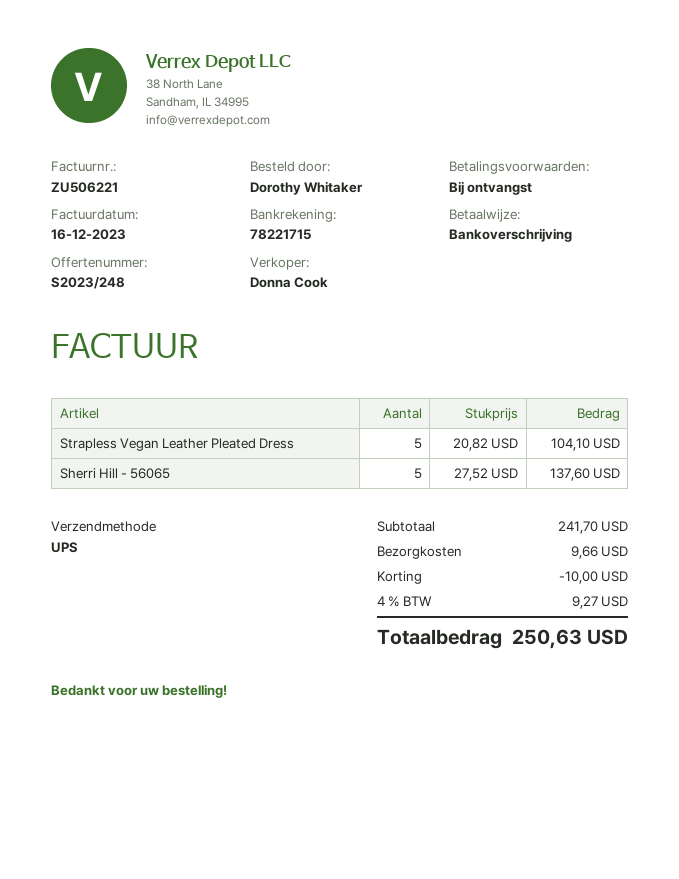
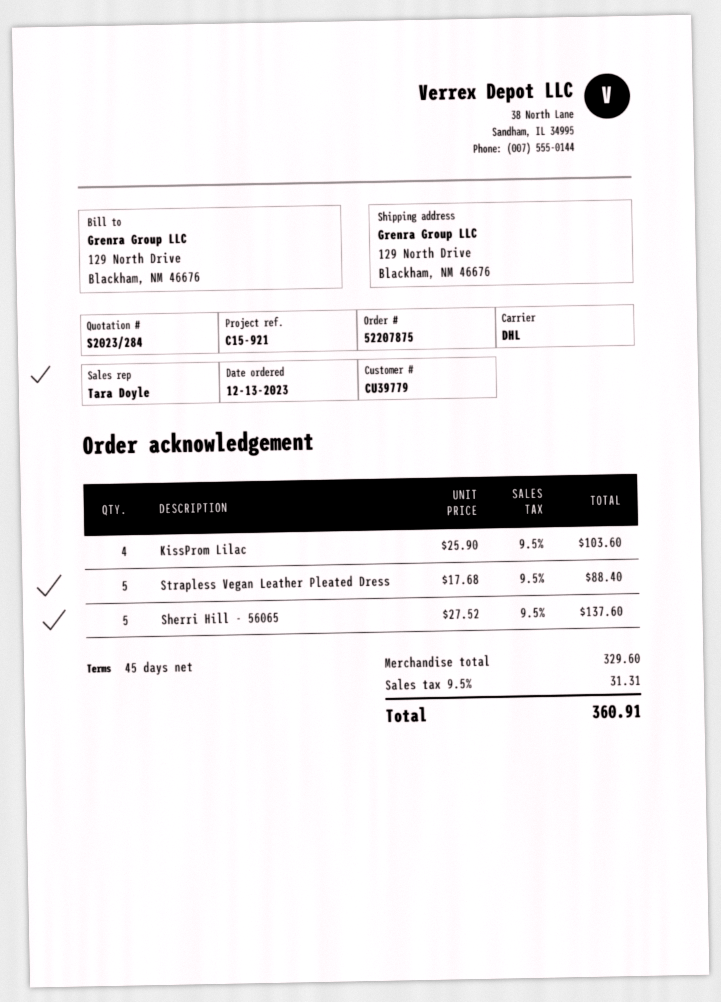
quote number: S2023/248 -> S2023/284
payment terms: on receipt -> 45 days
sales rep: Donna Cook -> Tara Doyle
shipping method: UPS -> DHL
Strapless Vegan Leather Pleated Dress: 5 x 20.82 = 104.10 -> 5 x 17.68 = 88.40
KissProm Lilac: none -> 4 x 25.90 = 103.60
subtotal: 241.70 -> 329.60
discount: 10.00 -> none
shipping: 9.66 -> none
tax: 4% = 9.27 -> 9.5% = 31.31
total: 250.63 -> 360.91

